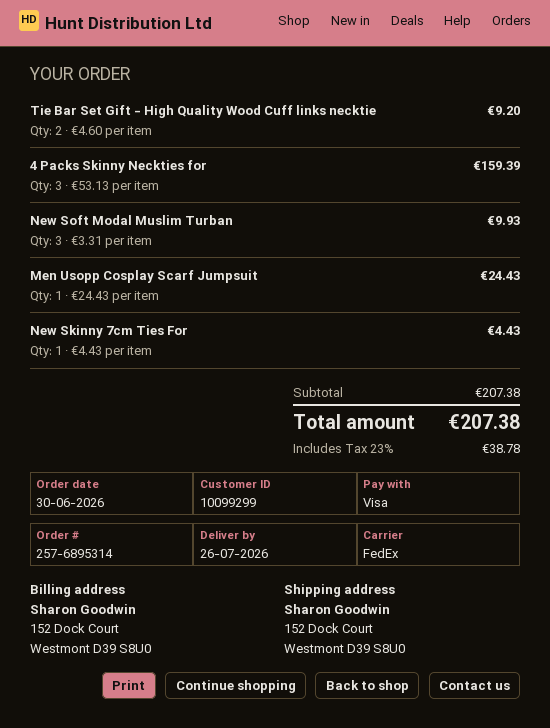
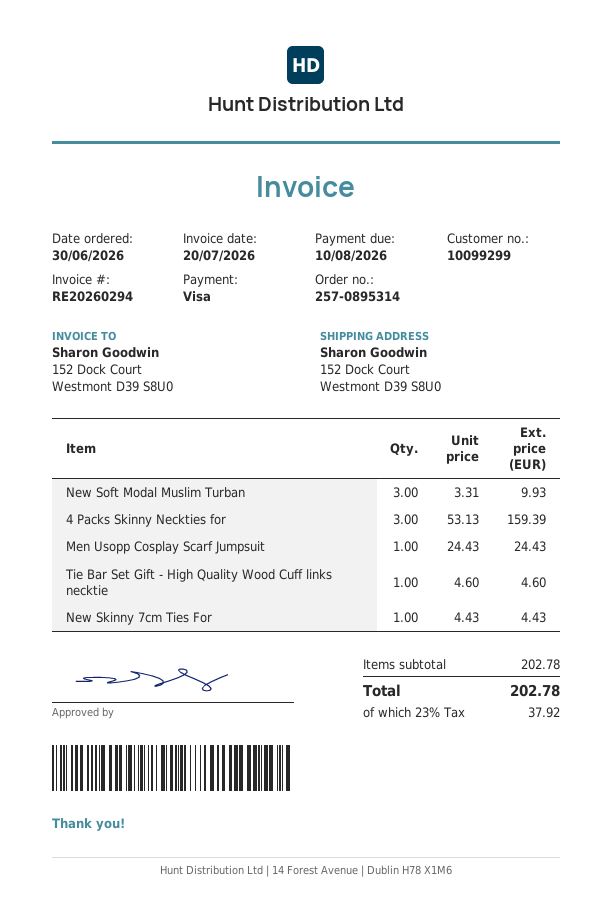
order number: 257-6895314 -> 257-0895314
Tie Bar Set Gift - High Quality Wood Cuff links necktie: 2 x 4.60 = 9.20 -> 1 x 4.60 = 4.60
subtotal: 207.38 -> 202.78
tax: 23% = 38.78 -> 23% = 37.92
total: 207.38 -> 202.78

